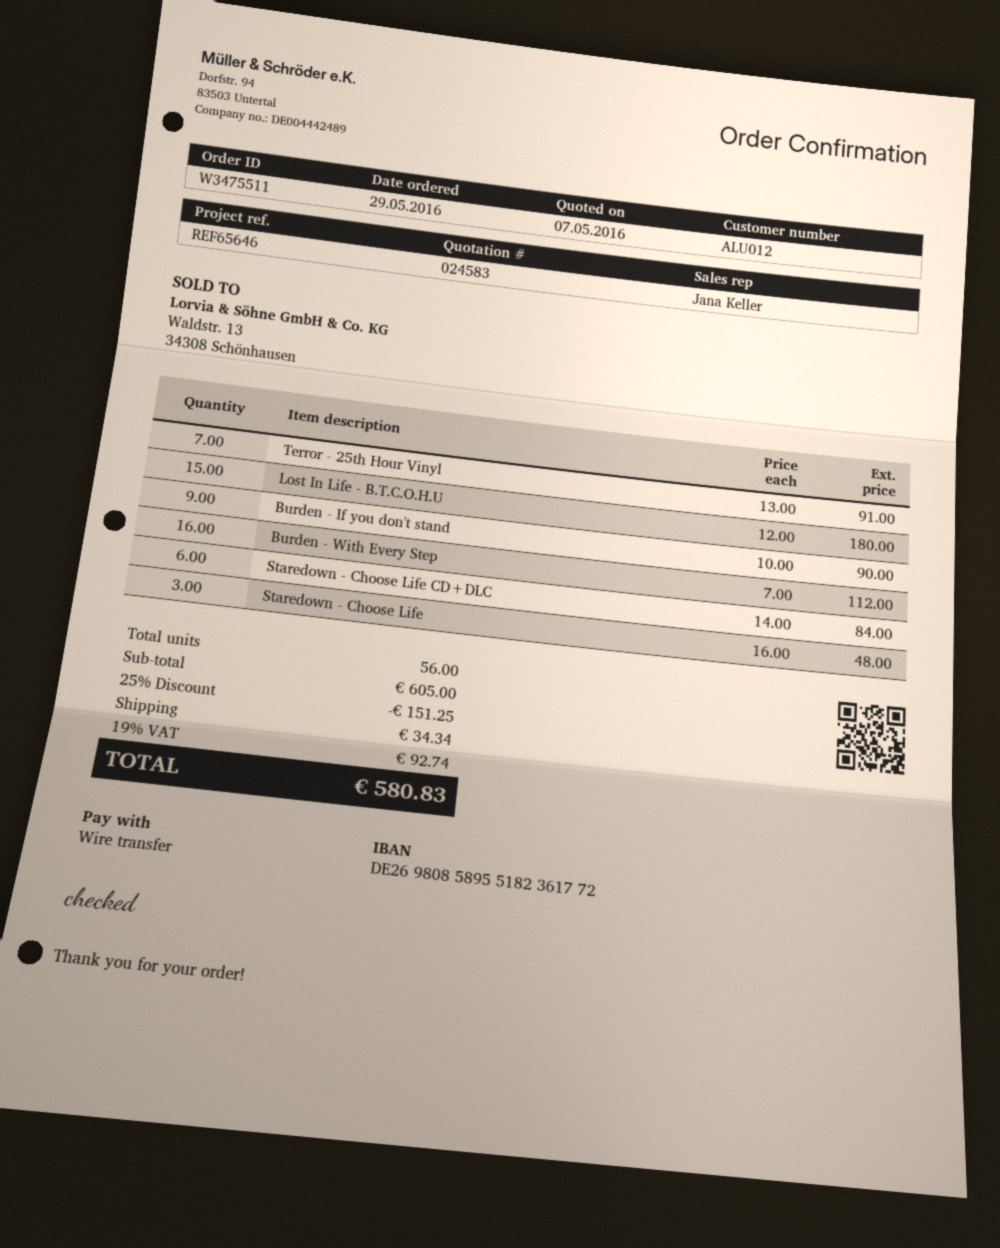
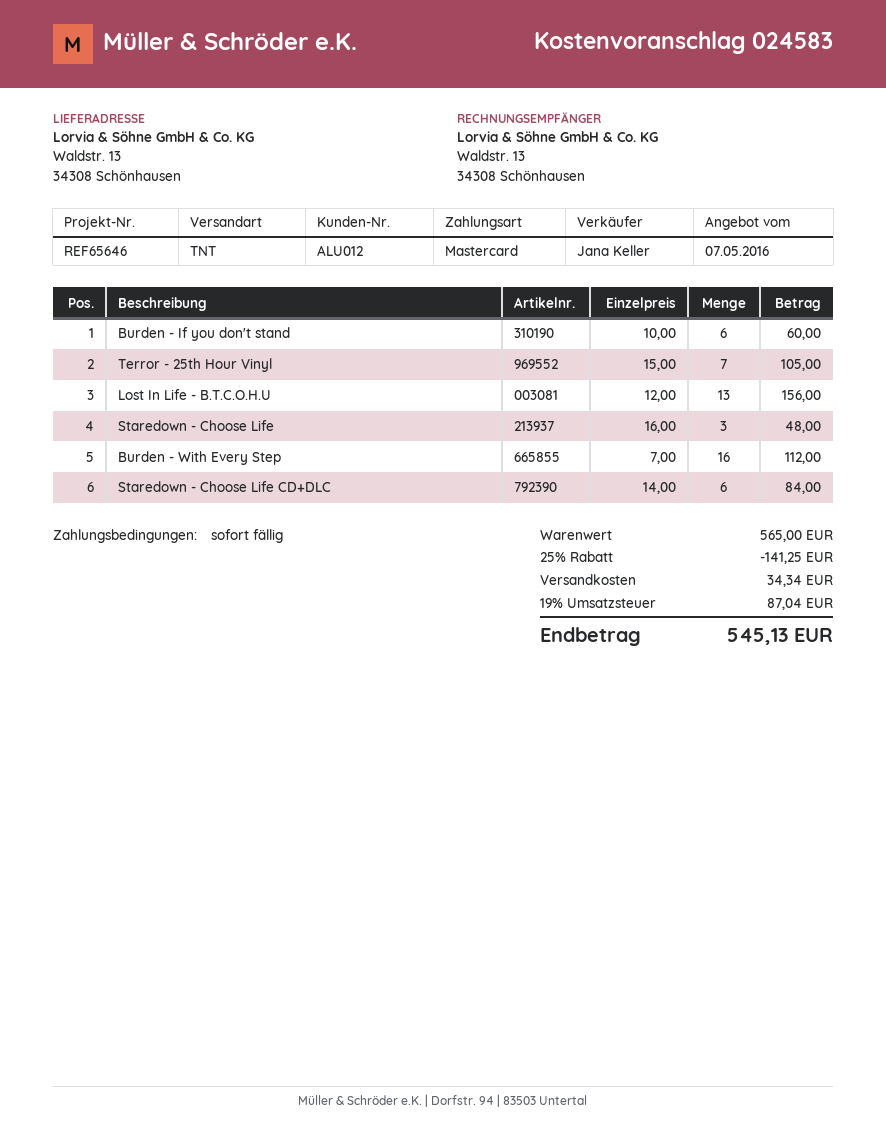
payment method: bank transfer -> Mastercard
Terror - 25th Hour Vinyl: 7 x 13.00 = 91.00 -> 7 x 15.00 = 105.00
Lost In Life - B.T.C.O.H.U: 15 x 12.00 = 180.00 -> 13 x 12.00 = 156.00
Burden - If you don't stand: 9 x 10.00 = 90.00 -> 6 x 10.00 = 60.00
subtotal: 605.00 -> 565.00
discount: 25% = 151.25 -> 25% = 141.25
tax: 19% = 92.74 -> 19% = 87.04
total: 580.83 -> 545.13

